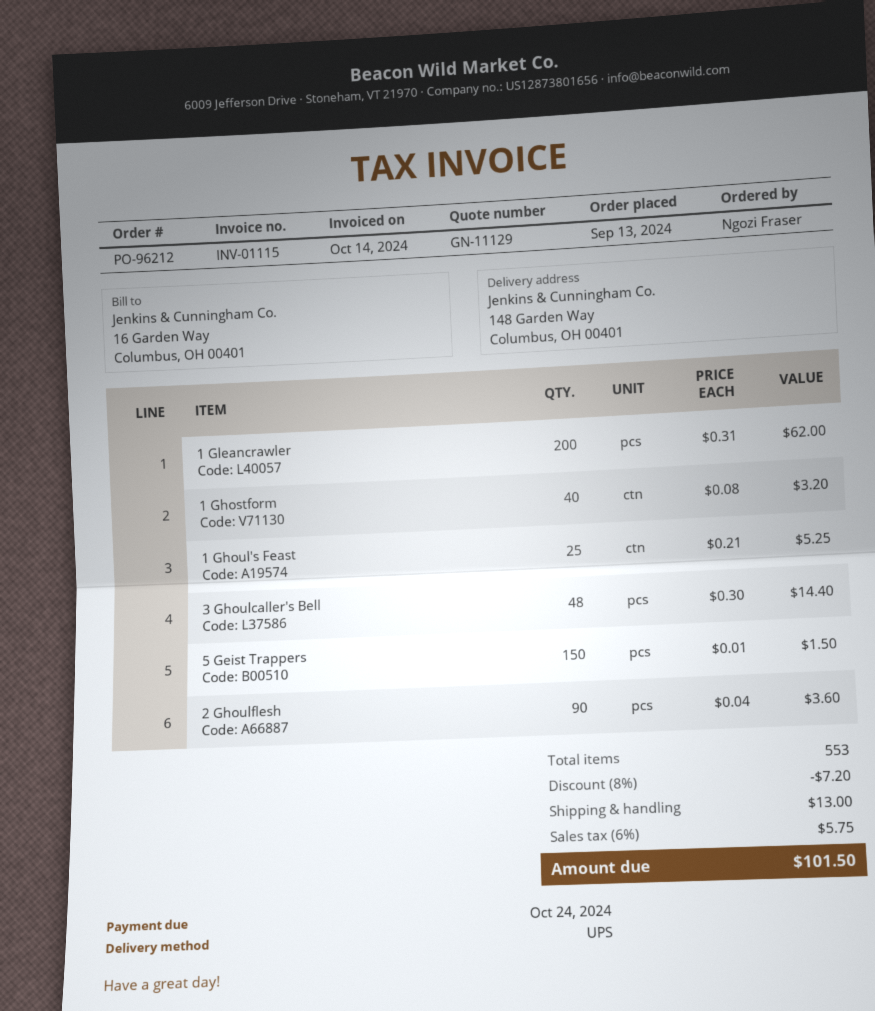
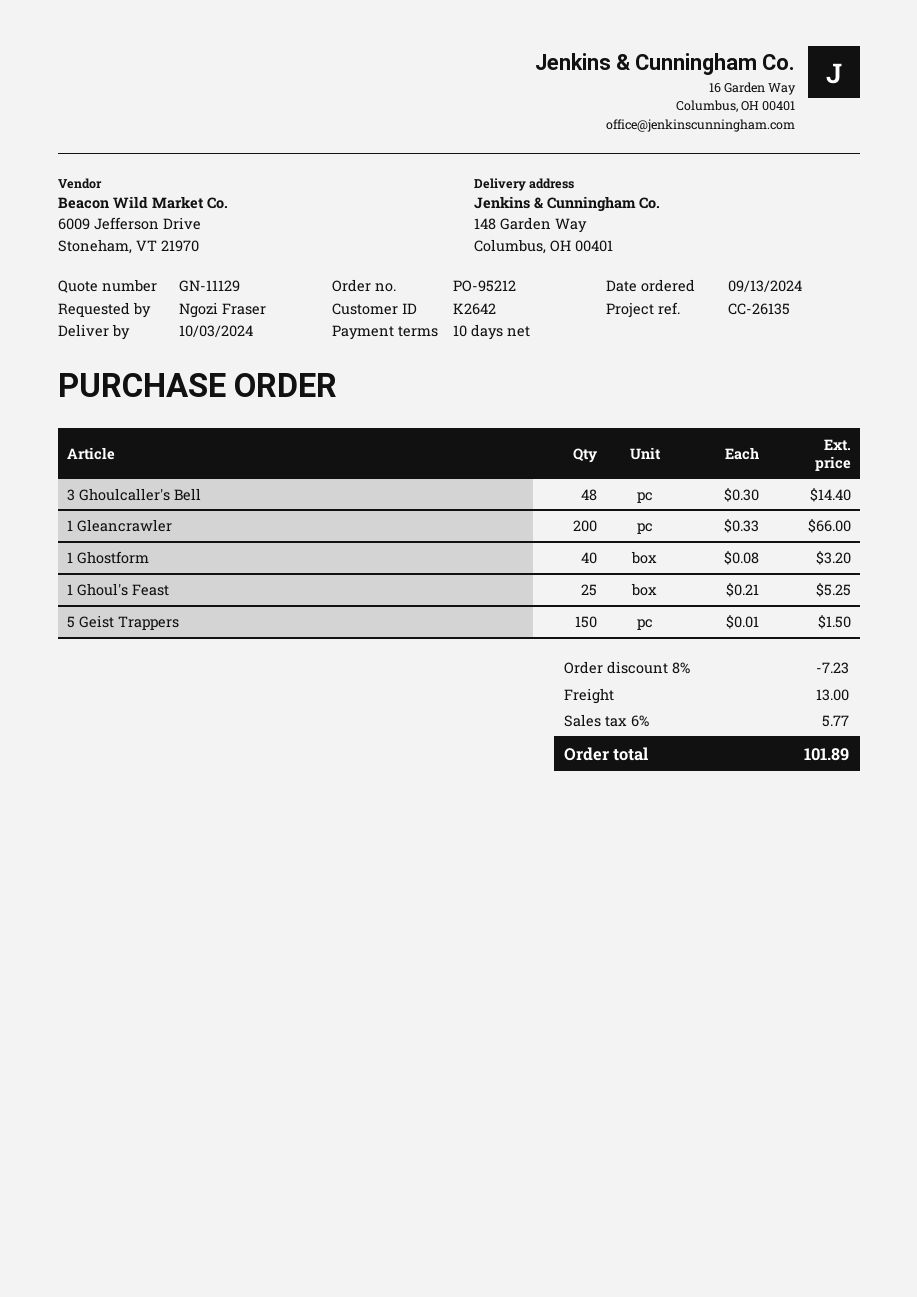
order number: PO-96212 -> PO-95212
1 Gleancrawler: 200 x 0.31 = 62.00 -> 200 x 0.33 = 66.00
2 Ghoulflesh: 90 x 0.04 = 3.60 -> none
discount: 8% = 7.20 -> 8% = 7.23
tax: 6% = 5.75 -> 6% = 5.77
total: 101.50 -> 101.89

